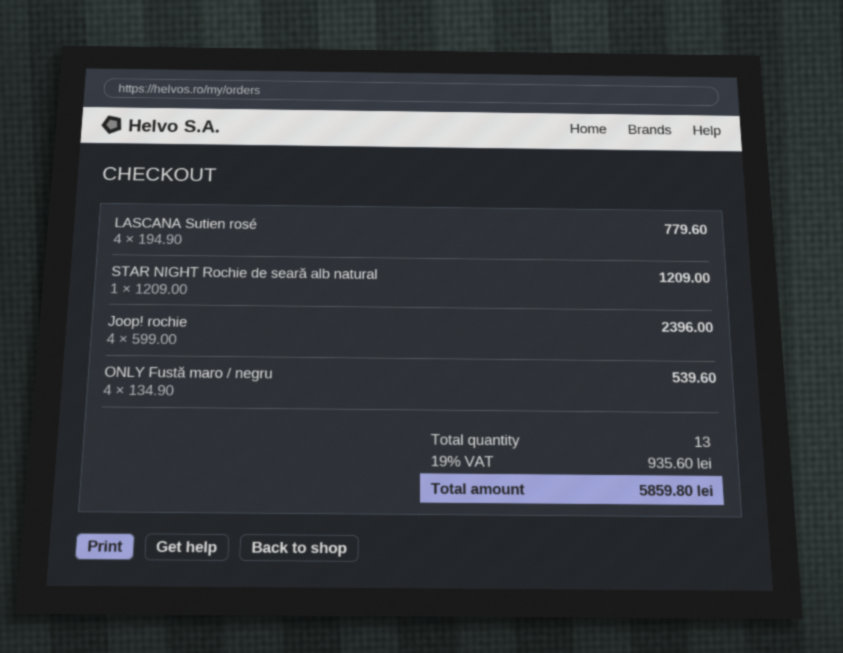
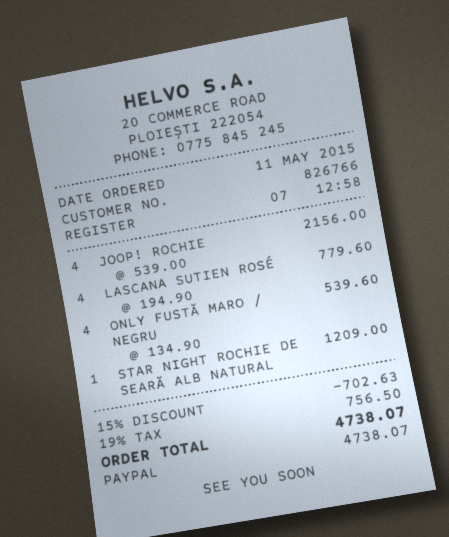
Joop! rochie: 4 x 599.00 = 2396.00 -> 4 x 539.00 = 2156.00
discount: none -> 15% = 702.63
tax: 19% = 935.60 -> 19% = 756.50
total: 5859.80 -> 4738.07

